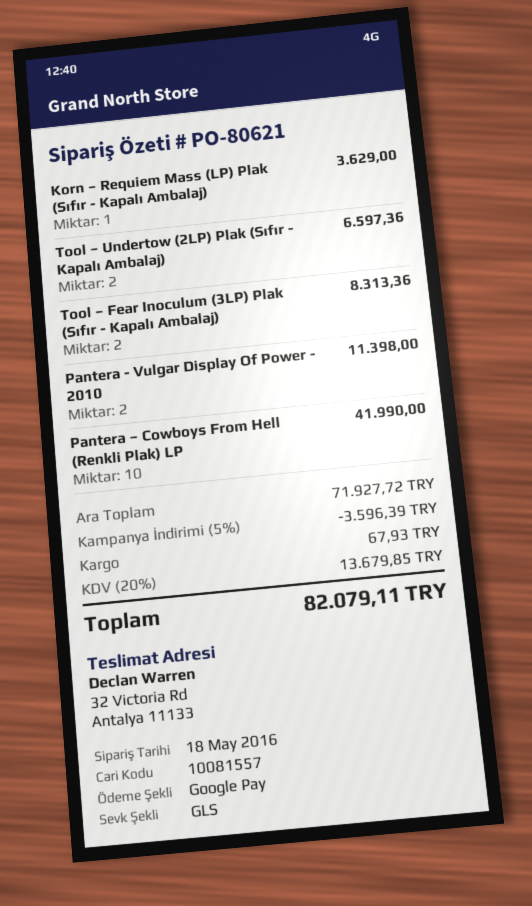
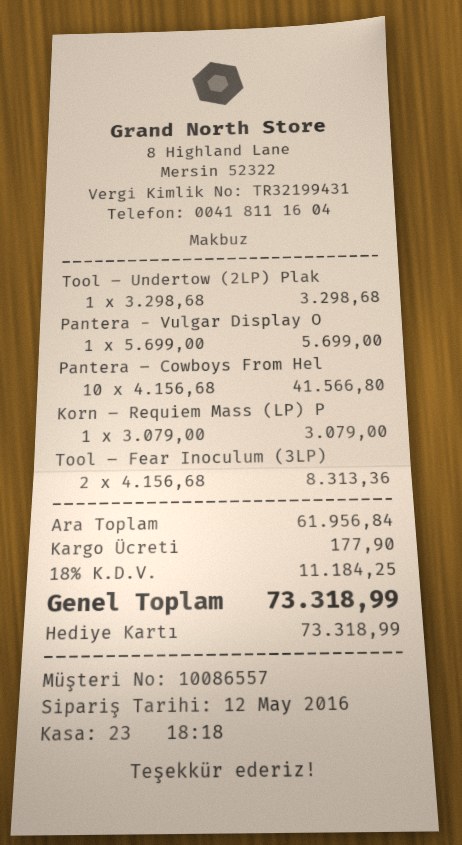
order date: 2016-05-18 -> 2016-05-12
customer number: 10081557 -> 10086557
payment method: Google Pay -> gift card
Korn – Requiem Mass (LP) Plak (Sıfır - Kapalı Ambalaj): 1 for 3629.00 -> 1 for 3079.00
Tool – Undertow (2LP) Plak (Sıfır - Kapalı Ambalaj): 2 for 6597.36 -> 1 for 3298.68
Pantera - Vulgar Display Of Power - 2010: 2 for 11398.00 -> 1 for 5699.00
Pantera – Cowboys From Hell (Renkli Plak) LP: 10 for 41990.00 -> 10 for 41566.80
subtotal: 71927.72 -> 61956.84
discount: 5% = 3596.39 -> none
shipping: 67.93 -> 177.90
tax: 20% = 13679.85 -> 18% = 11184.25
total: 82079.11 -> 73318.99

